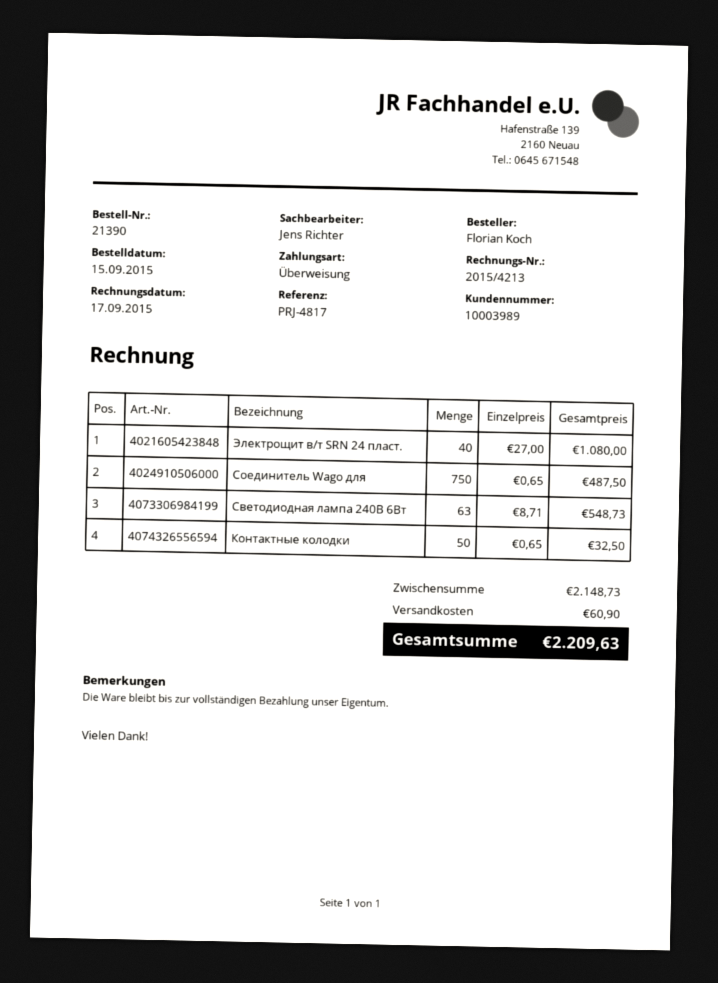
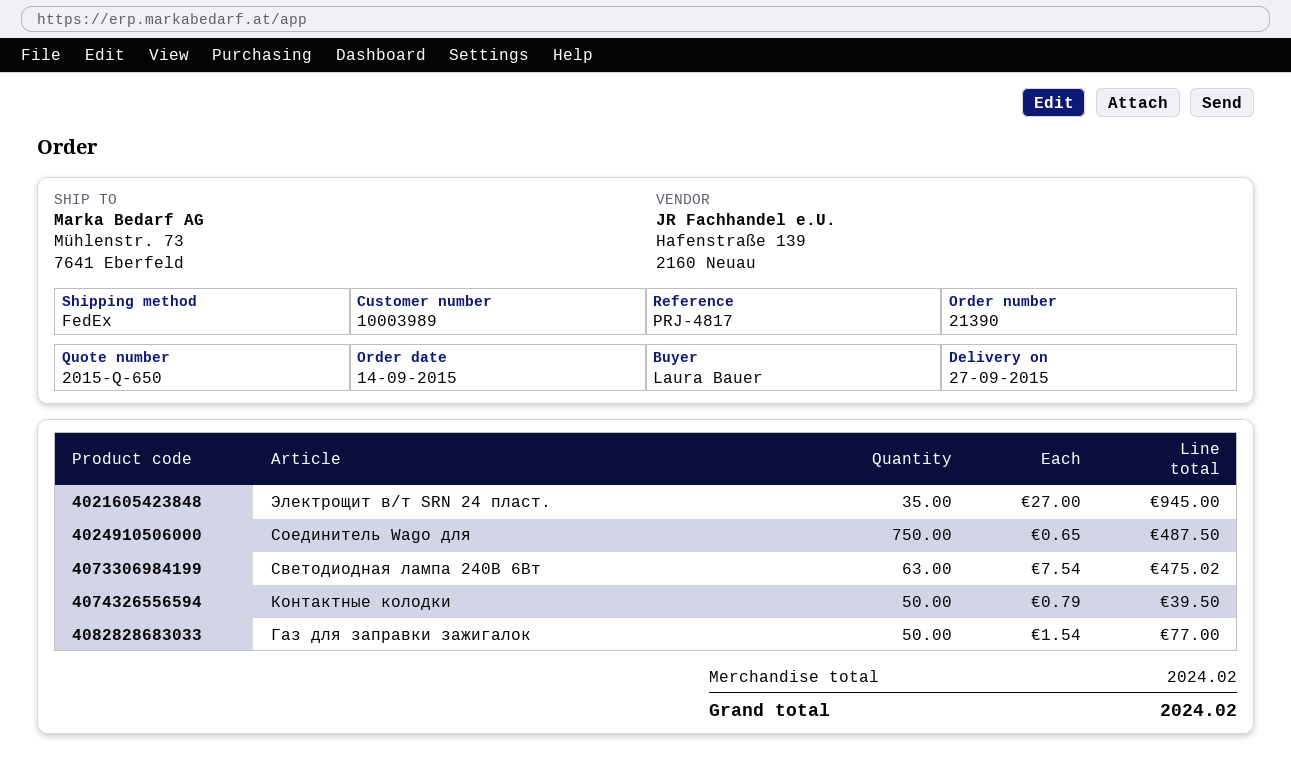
order date: 2015-09-15 -> 2015-09-14
ordered by: Florian Koch -> Laura Bauer
Электрощит в/т SRN 24 пласт.: 40 x 27.00 = 1080.00 -> 35 x 27.00 = 945.00
Светодиодная лампа 240В 6Вт: 63 x 8.71 = 548.73 -> 63 x 7.54 = 475.02
Контактные колодки: 50 x 0.65 = 32.50 -> 50 x 0.79 = 39.50
Газ для заправки зажигалок: none -> 50 x 1.54 = 77.00
subtotal: 2148.73 -> 2024.02
shipping: 60.90 -> none
total: 2209.63 -> 2024.02

